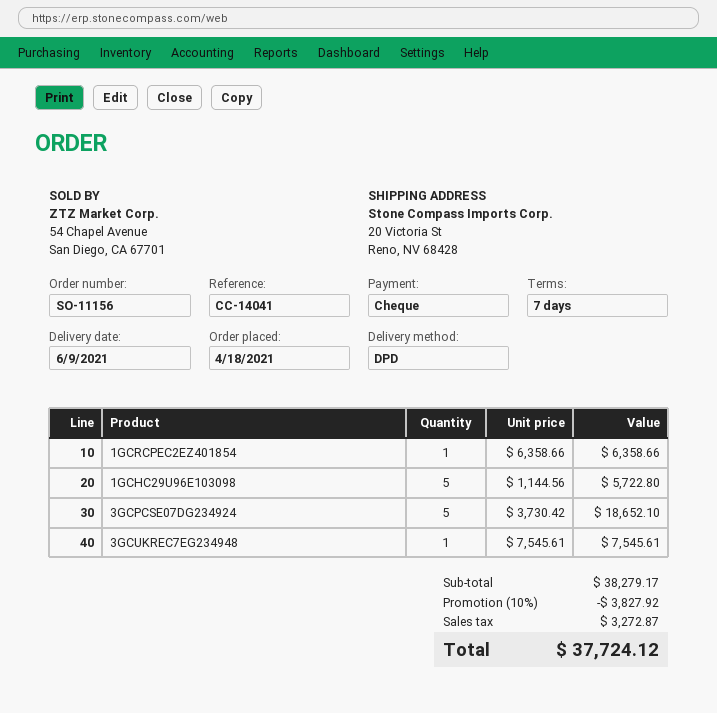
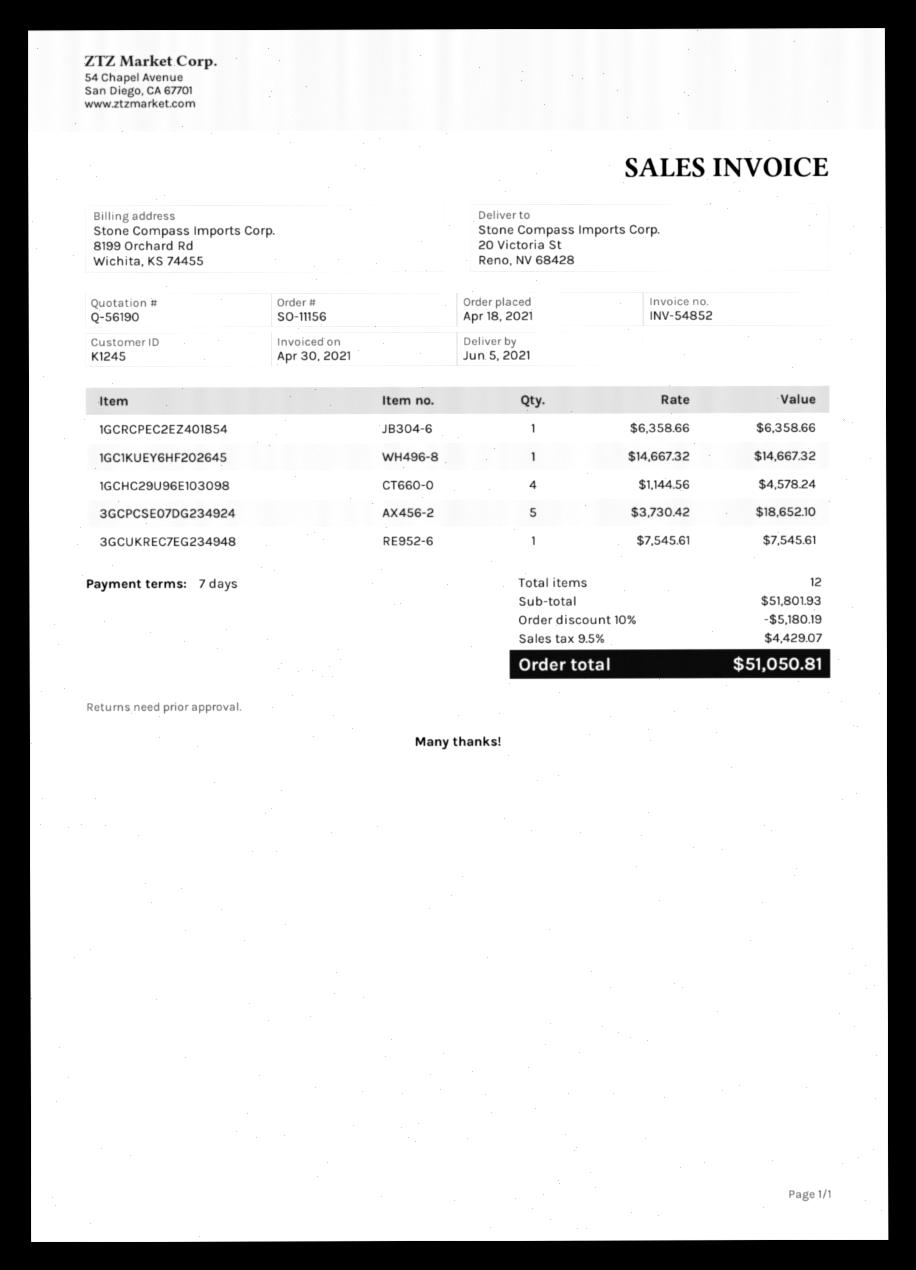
delivery date: 2021-06-09 -> 2021-06-05
1GCHC29U96E103098: 5 x 1144.56 = 5722.80 -> 4 x 1144.56 = 4578.24
1GC1KUEY6HF202645: none -> 1 x 14667.32 = 14667.32
subtotal: 38279.17 -> 51801.93
discount: 10% = 3827.92 -> 10% = 5180.19
tax: 3272.87 -> 4429.07
total: 37724.12 -> 51050.81

